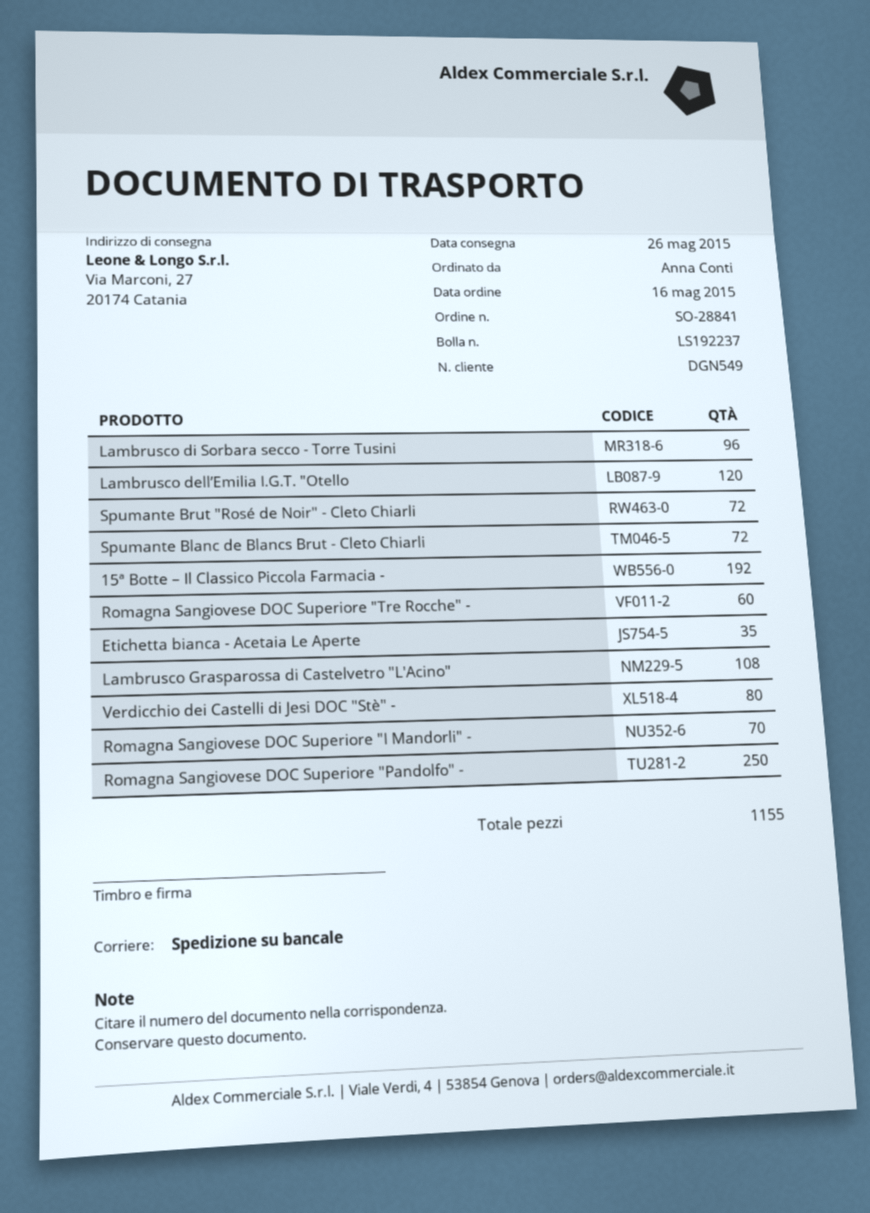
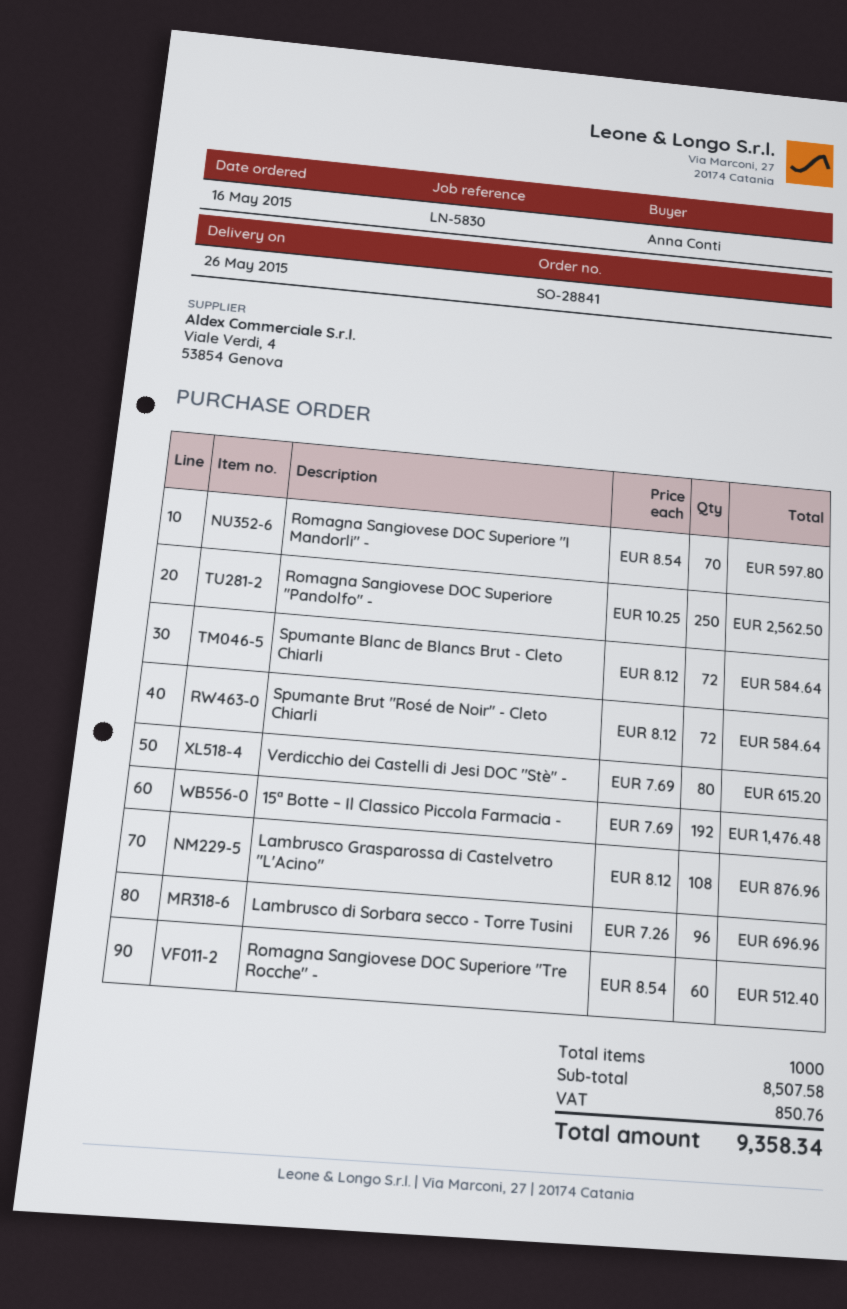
Lambrusco dell’Emilia I.G.T. "Otello: 120 -> none
Etichetta bianca - Acetaia Le Aperte: 35 -> none
total quantity: 1155 -> 1000

